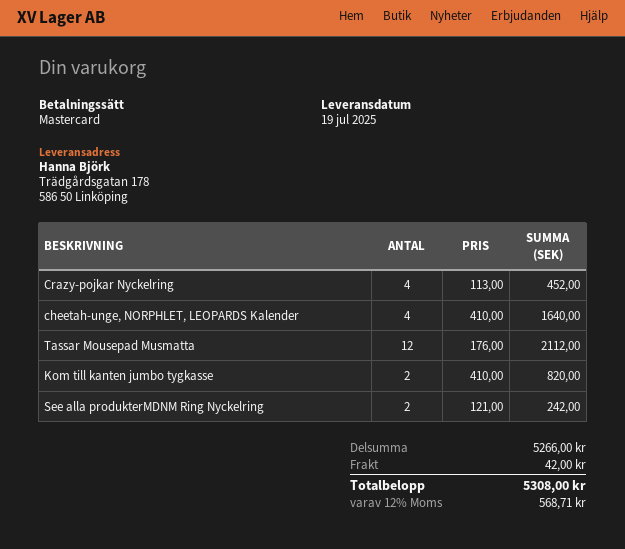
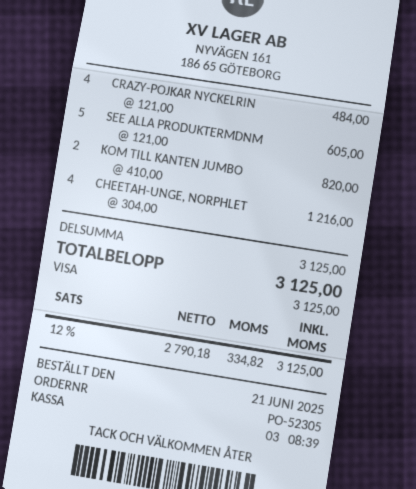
payment method: Mastercard -> Visa
Crazy-pojkar Nyckelring: 4 x 113.00 = 452.00 -> 4 x 121.00 = 484.00
cheetah-unge, NORPHLET, LEOPARDS Kalender: 4 x 410.00 = 1640.00 -> 4 x 304.00 = 1216.00
Tassar Mousepad Musmatta: 12 x 176.00 = 2112.00 -> none
See alla produkterMDNM Ring Nyckelring: 2 x 121.00 = 242.00 -> 5 x 121.00 = 605.00
subtotal: 5266.00 -> 3125.00
shipping: 42.00 -> none
tax: 12% = 568.71 -> 12% = 334.82
total: 5308.00 -> 3125.00

